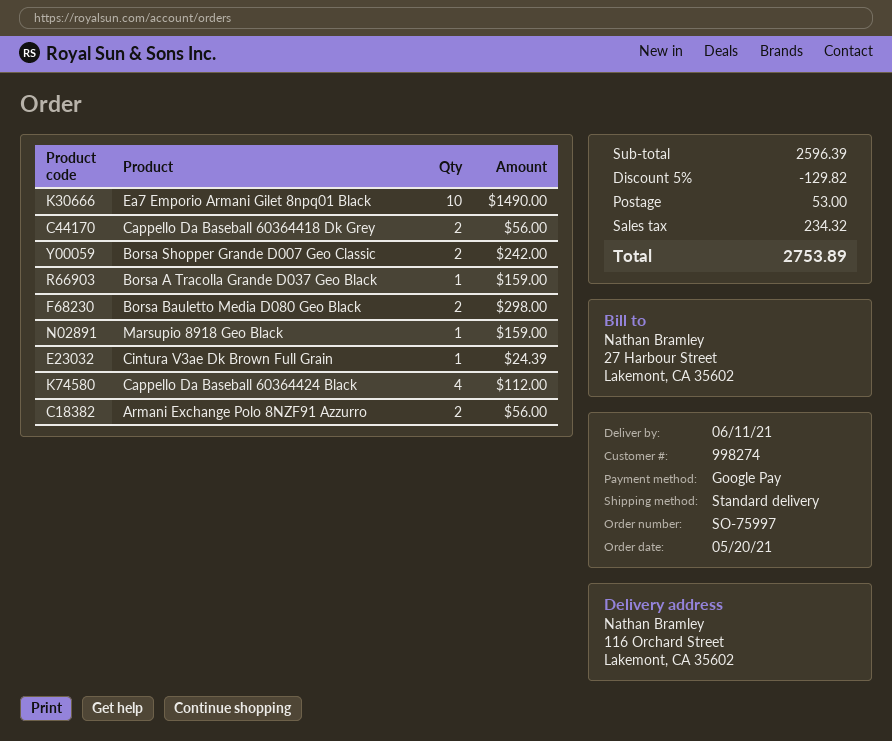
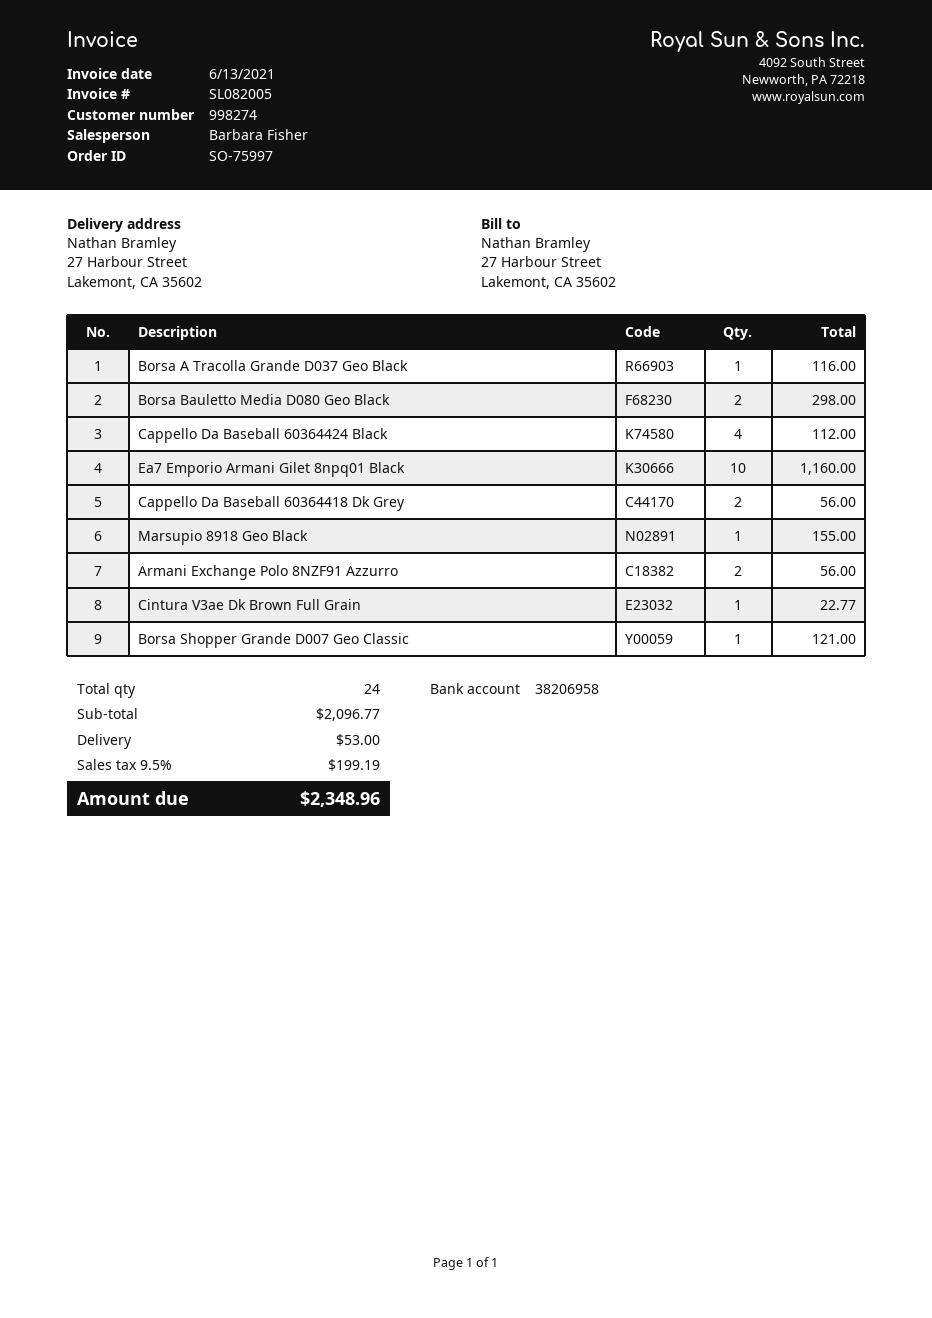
ship to: 116 Orchard Street, Lakemont, CA 35602 -> 27 Harbour Street, Lakemont, CA 35602
Ea7 Emporio Armani Gilet 8npq01 Black: 10 for 1490.00 -> 10 for 1160.00
Borsa Shopper Grande D007 Geo Classic: 2 for 242.00 -> 1 for 121.00
Borsa A Tracolla Grande D037 Geo Black: 1 for 159.00 -> 1 for 116.00
Marsupio 8918 Geo Black: 1 for 159.00 -> 1 for 155.00
Cintura V3ae Dk Brown Full Grain: 1 for 24.39 -> 1 for 22.77
subtotal: 2596.39 -> 2096.77
discount: 5% = 129.82 -> none
tax: 234.32 -> 199.19
total: 2753.89 -> 2348.96

